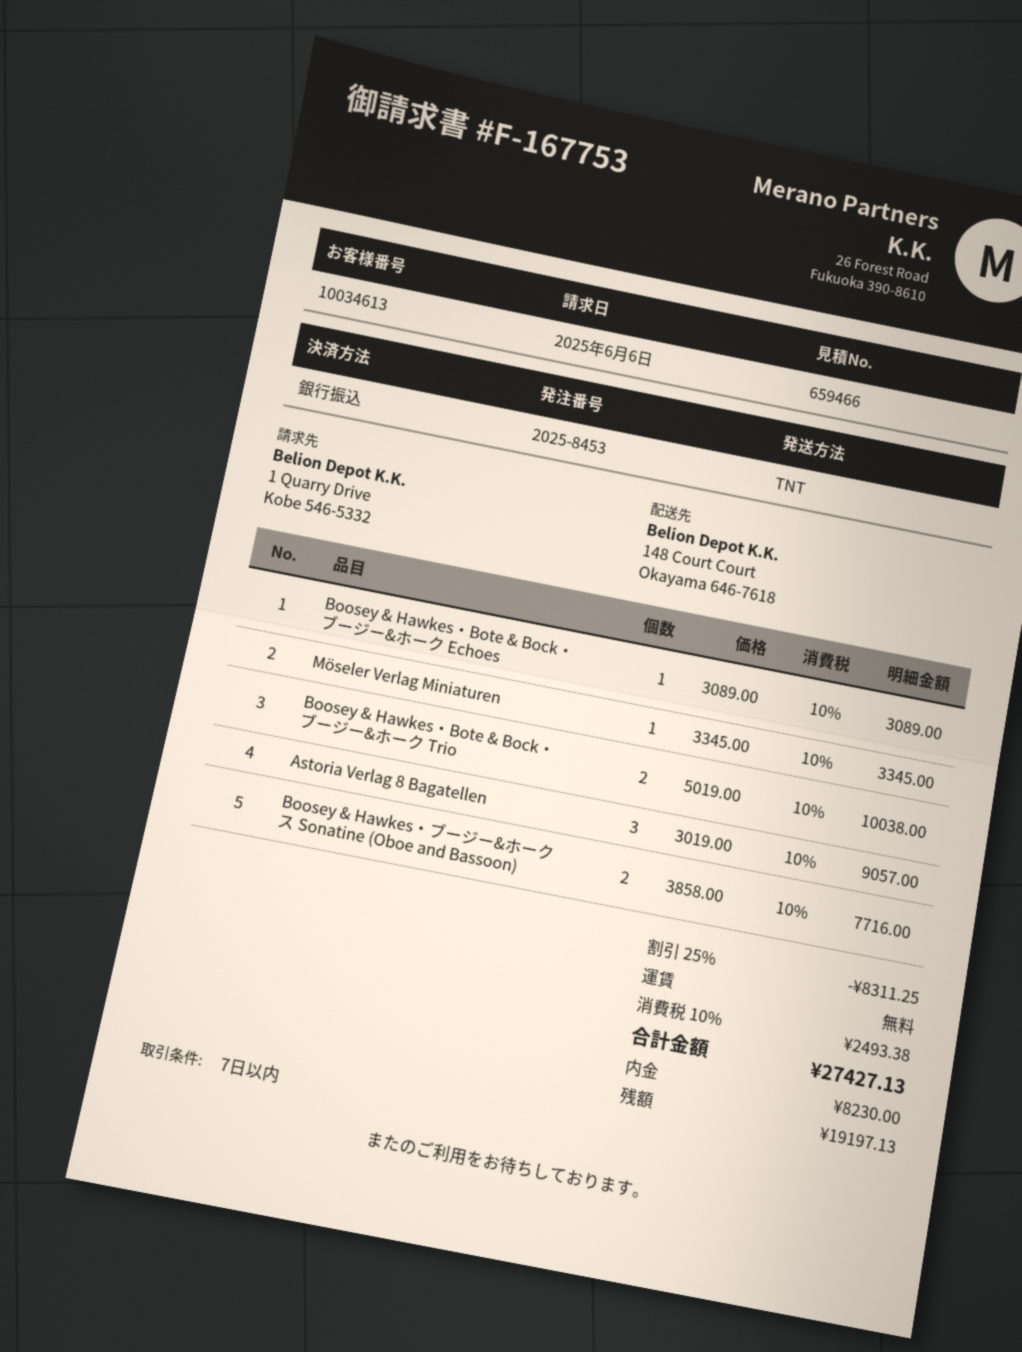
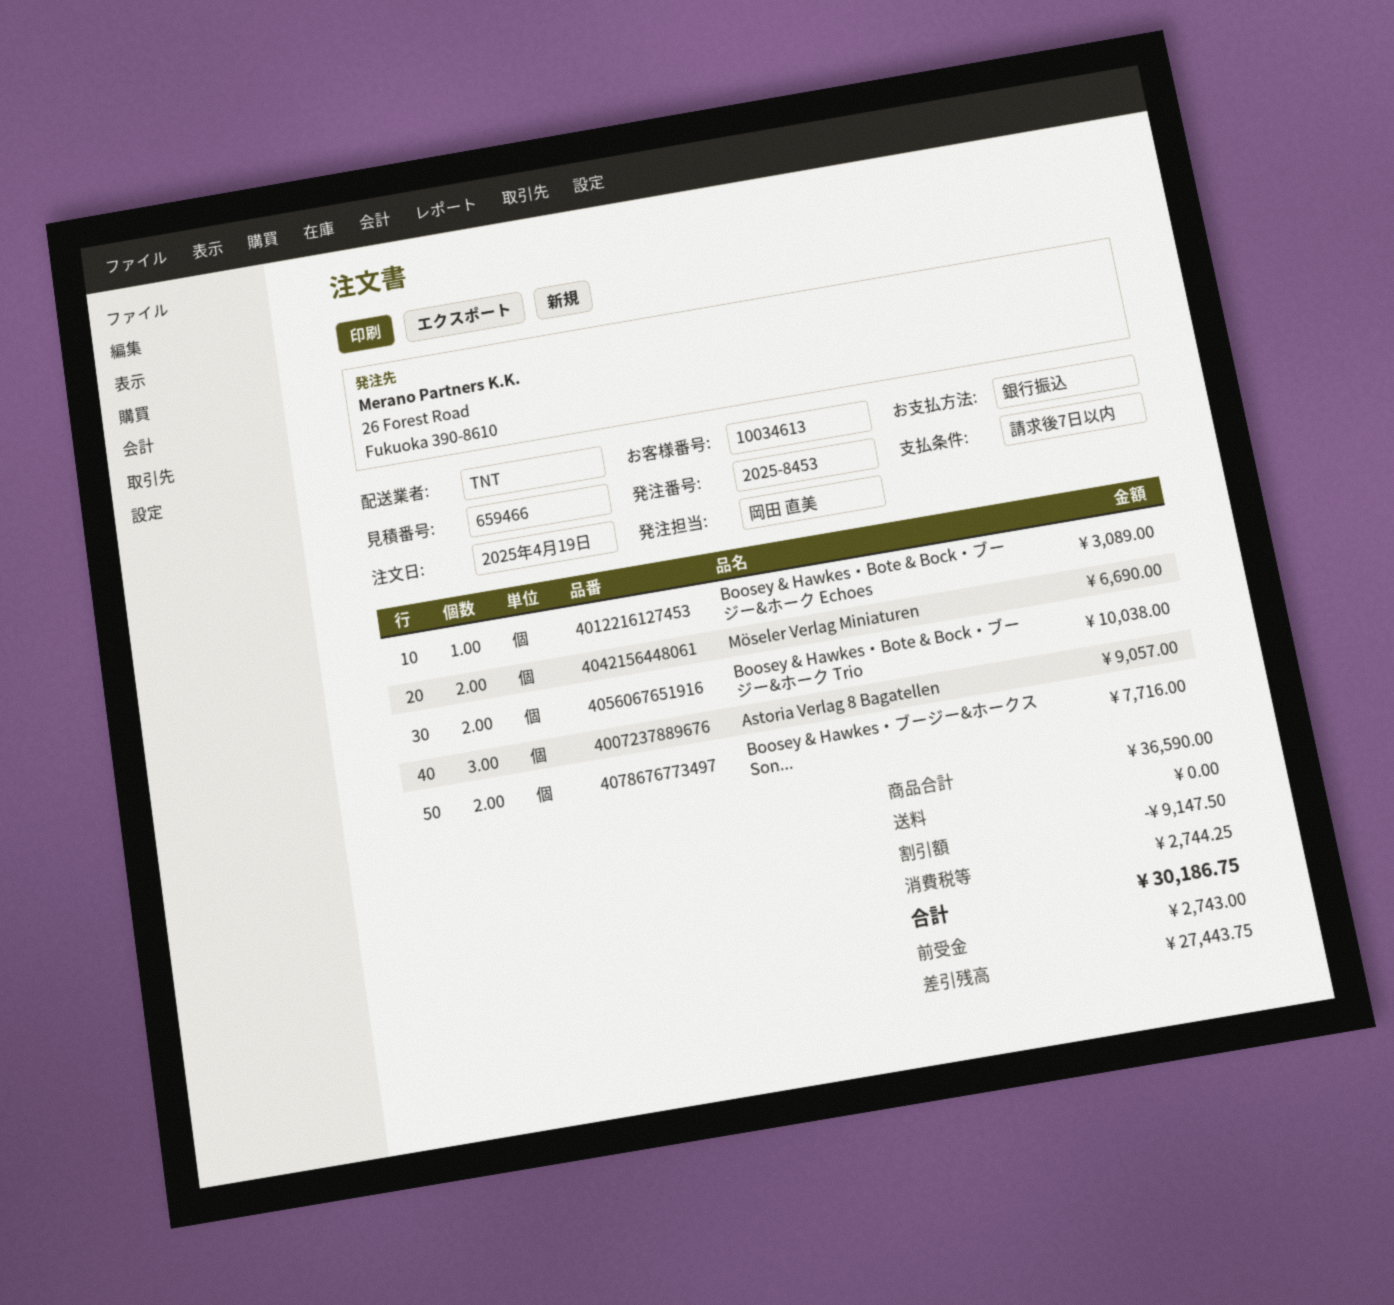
Möseler Verlag Miniaturen: 1 for 3345.00 -> 2 for 6690.00
discount: 8311.25 -> 9147.50
tax: 2493.38 -> 2744.25
total: 27427.13 -> 30186.75
deposit: 8230.00 -> 2743.00
balance: 19197.13 -> 27443.75

